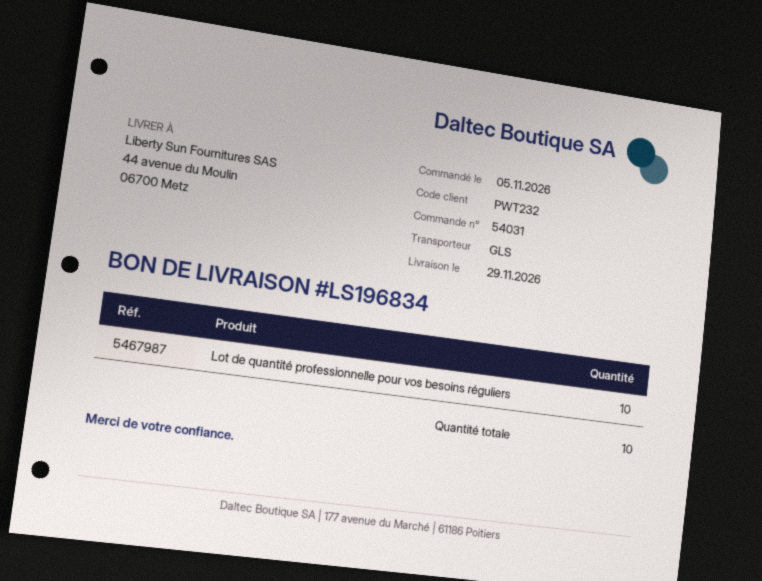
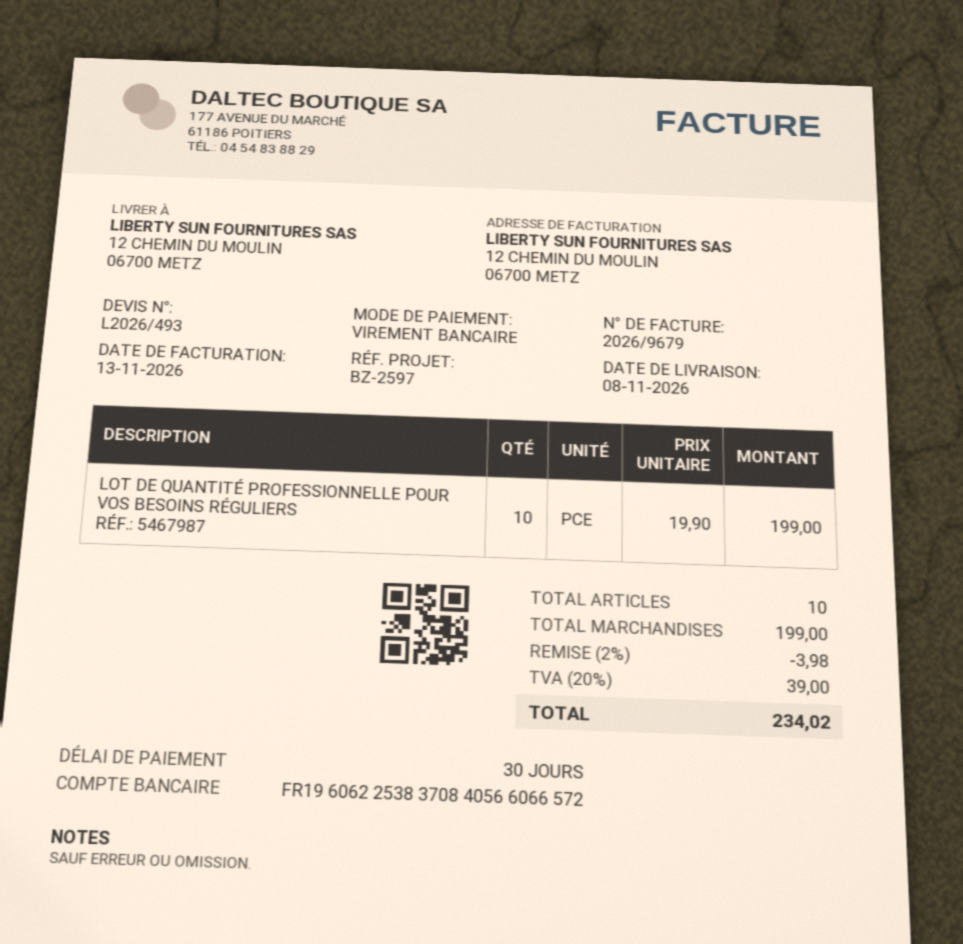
delivery date: 2026-11-29 -> 2026-11-08
ship to: 44 avenue du Moulin, 06700 Metz -> 12 CHEMIN DU MOULIN, 06700 METZ

